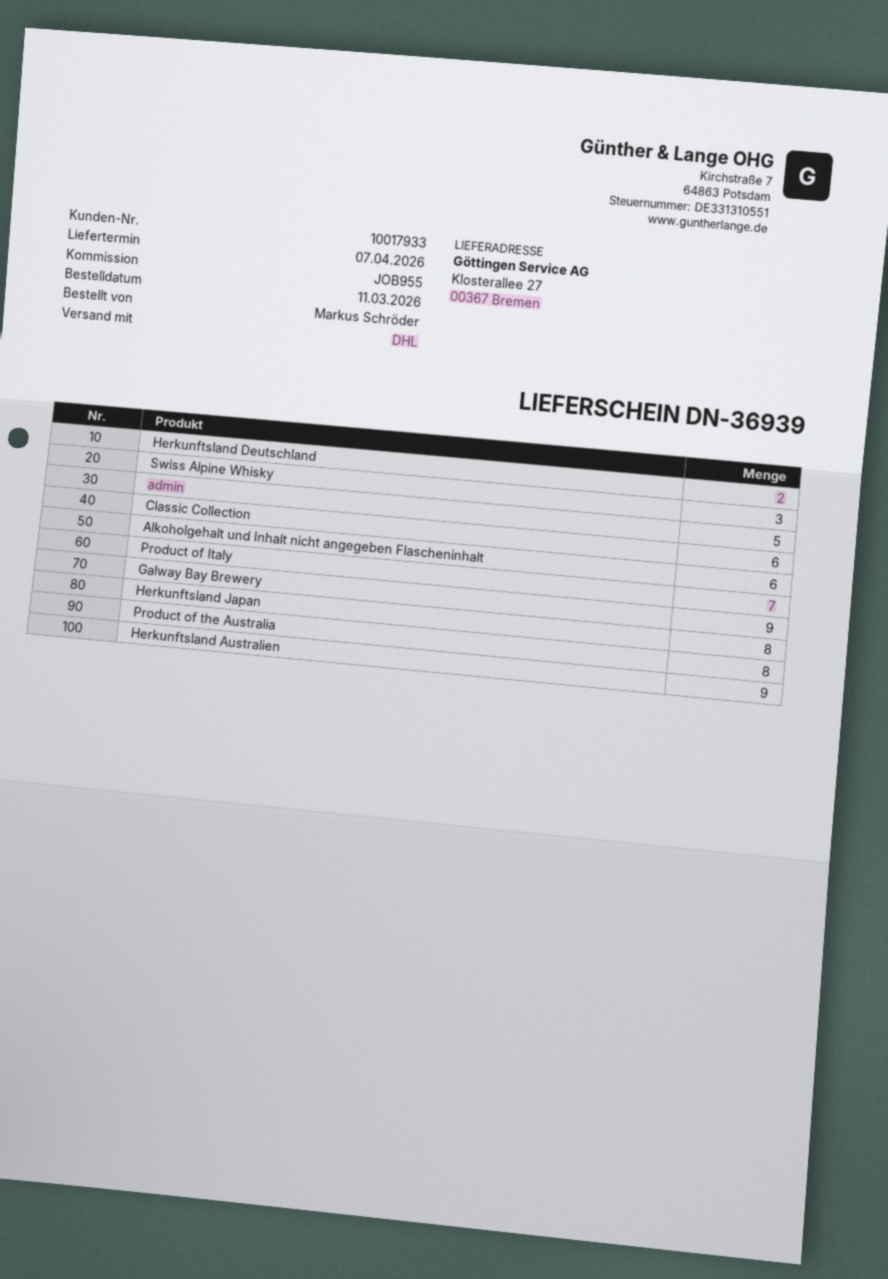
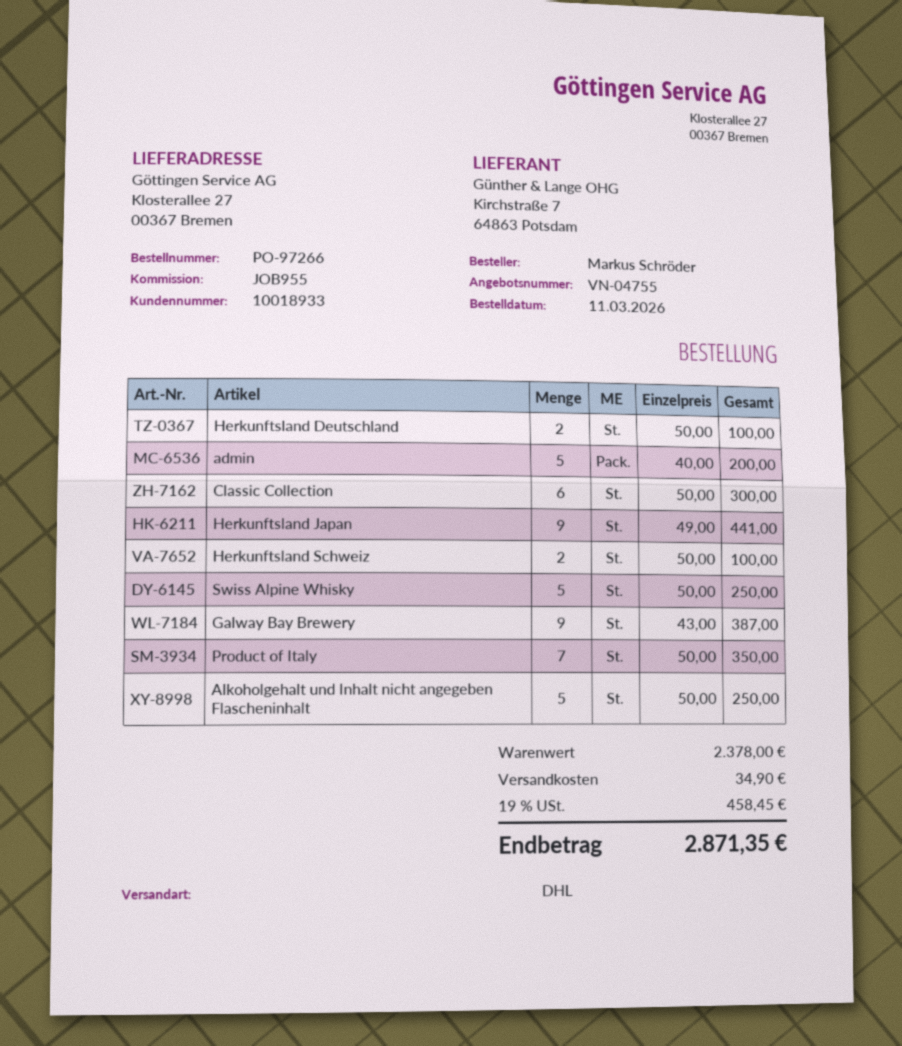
customer number: 10017933 -> 10018933
Swiss Alpine Whisky: 3 -> 5
Alkoholgehalt und Inhalt nicht angegeben Flascheninhalt: 6 -> 5
Herkunftsland Japan: 8 -> 9
Product of the Australia: 8 -> none
Herkunftsland Australien: 9 -> none
Herkunftsland Schweiz: none -> 2

